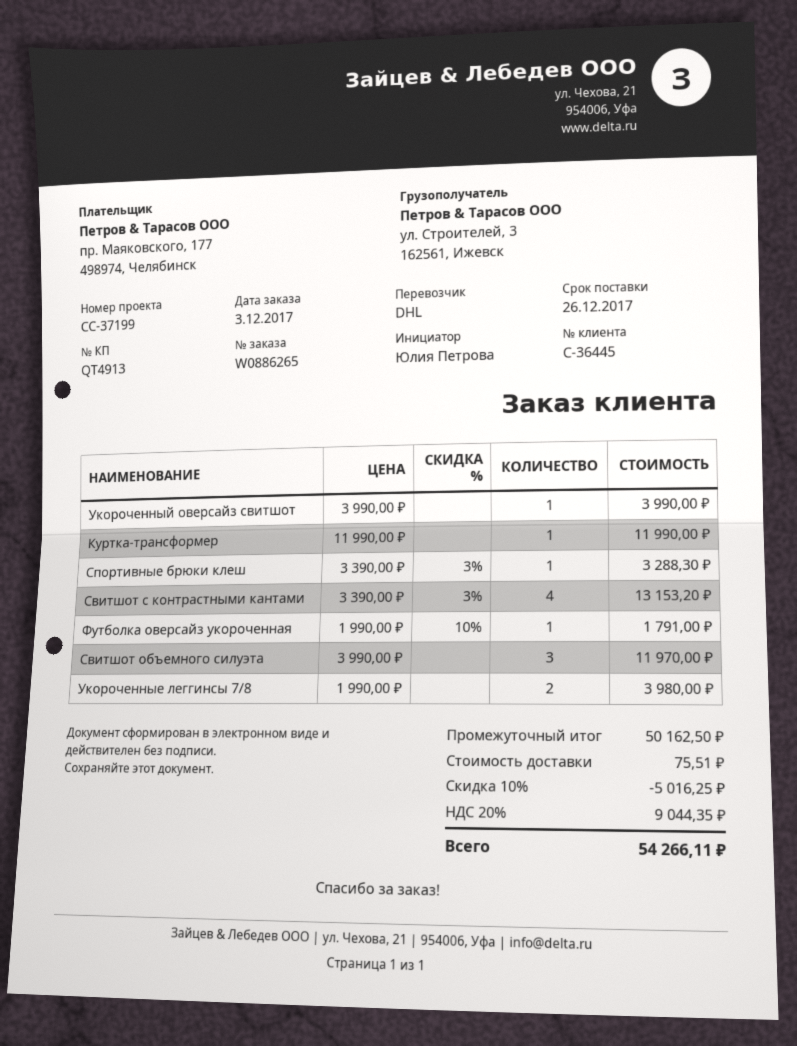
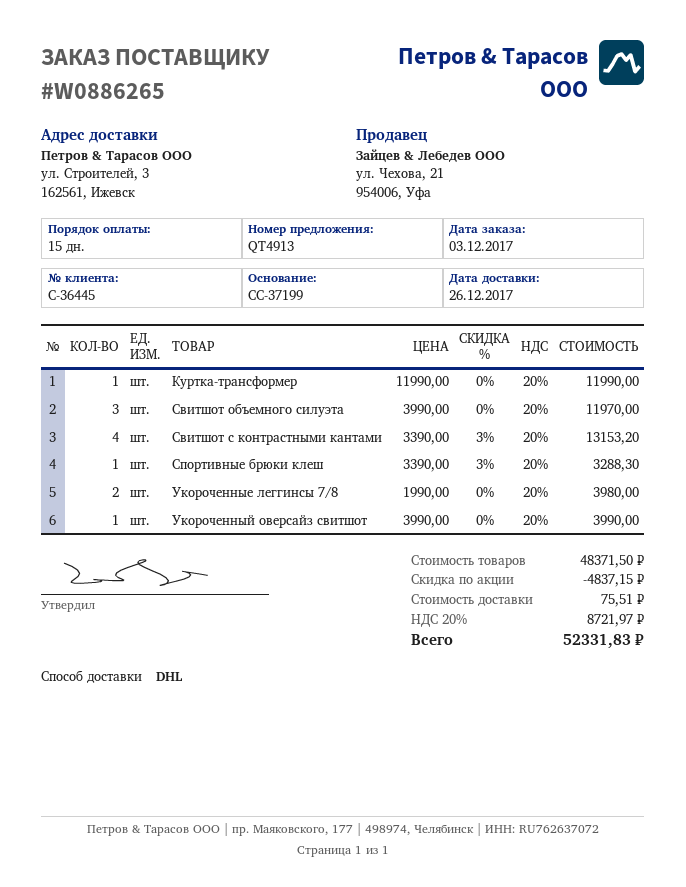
Футболка оверсайз укороченная: 1 x 1990.00 - 10% = 1791.00 -> none
subtotal: 50162.50 -> 48371.50
discount: 5016.25 -> 4837.15
tax: 20% = 9044.35 -> 20% = 8721.97
total: 54266.11 -> 52331.83

